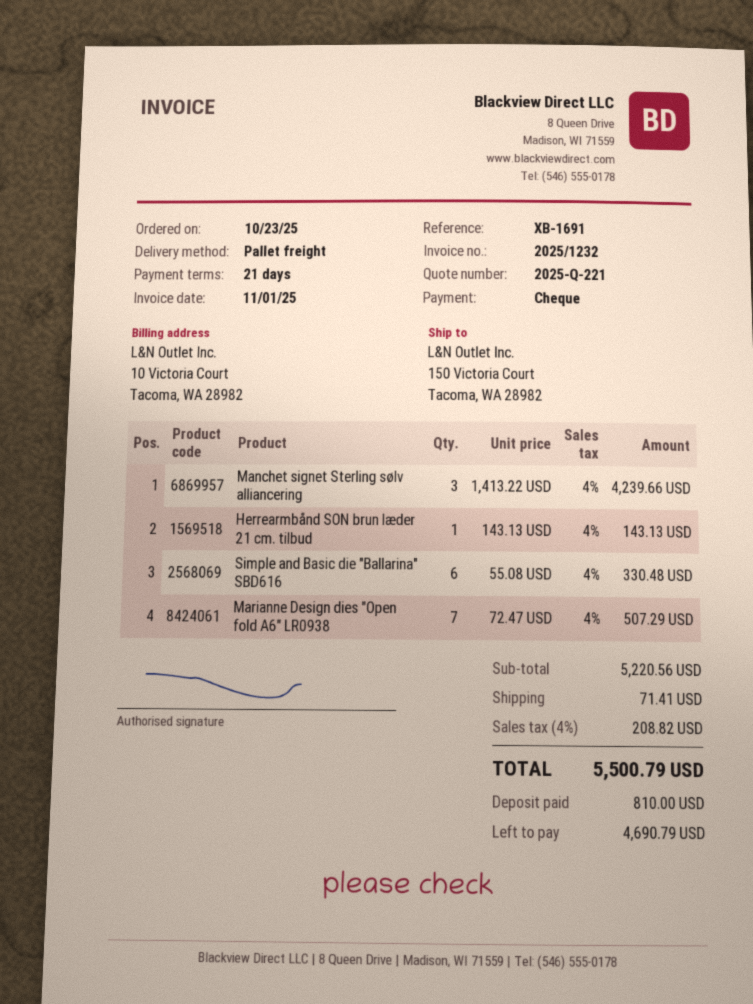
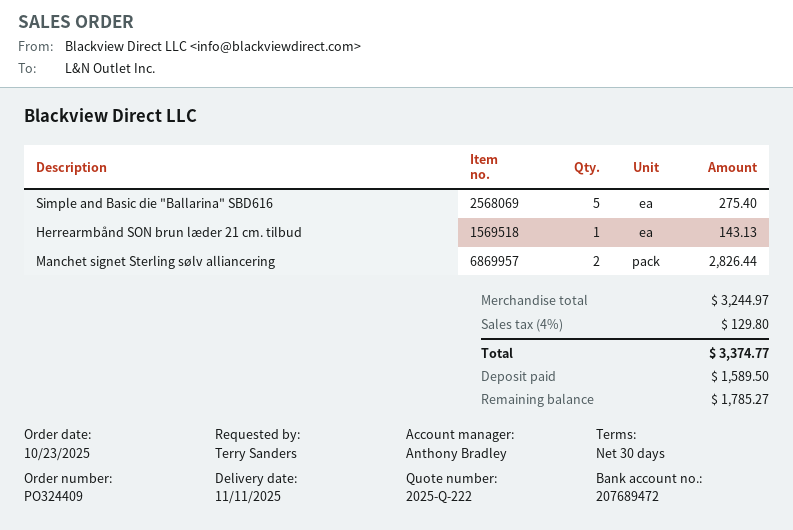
quote number: 2025-Q-221 -> 2025-Q-222
payment terms: 21 days -> 30 days
Manchet signet Sterling sølv alliancering: 3 for 4239.66 -> 2 for 2826.44
Simple and Basic die "Ballarina" SBD616: 6 for 330.48 -> 5 for 275.40
Marianne Design dies "Open fold A6" LR0938: 7 for 507.29 -> none
subtotal: 5220.56 -> 3244.97
shipping: 71.41 -> none
tax: 4% = 208.82 -> 4% = 129.80
total: 5500.79 -> 3374.77
deposit: 810.00 -> 1589.50
balance: 4690.79 -> 1785.27

